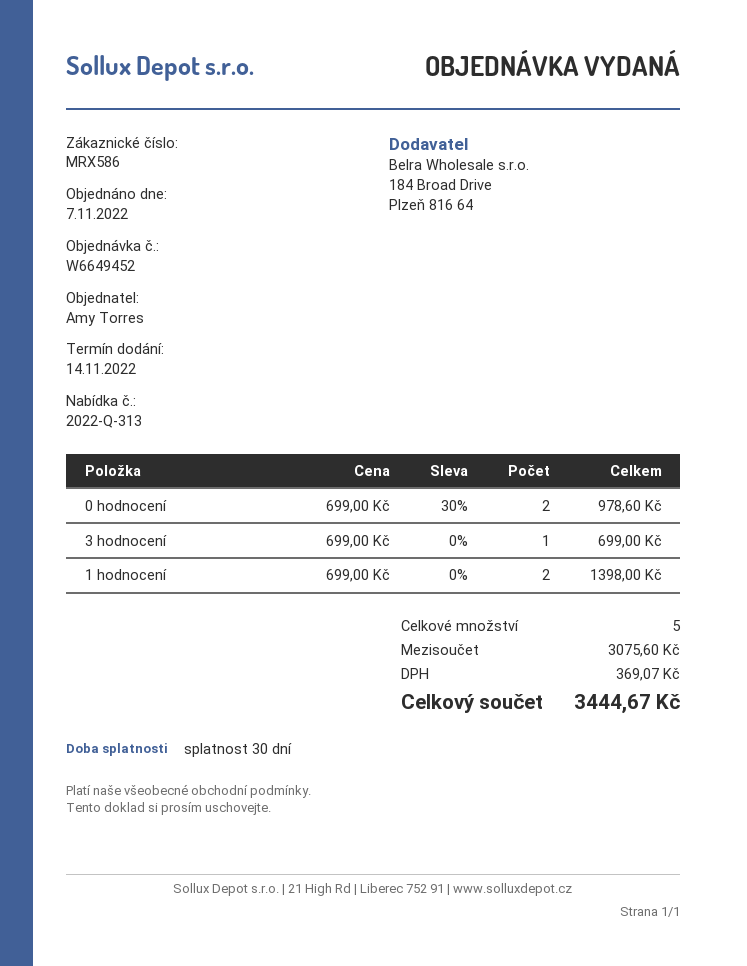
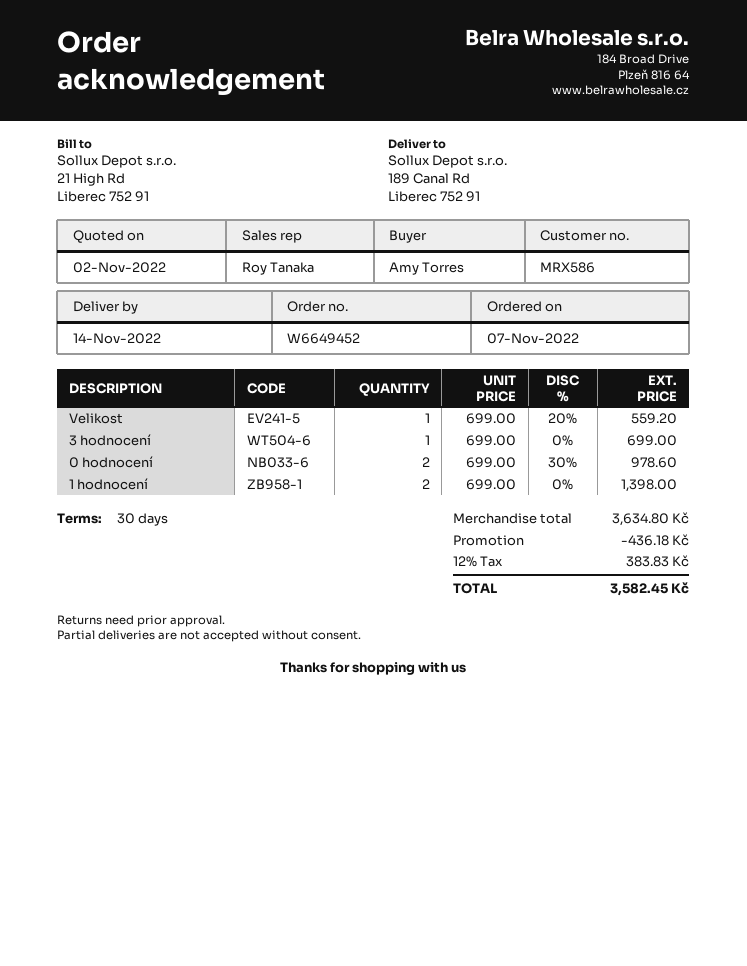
Velikost: none -> 1 x 699.00 - 20% = 559.20
subtotal: 3075.60 -> 3634.80
discount: none -> 436.18
tax: 369.07 -> 383.83
total: 3444.67 -> 3582.45

